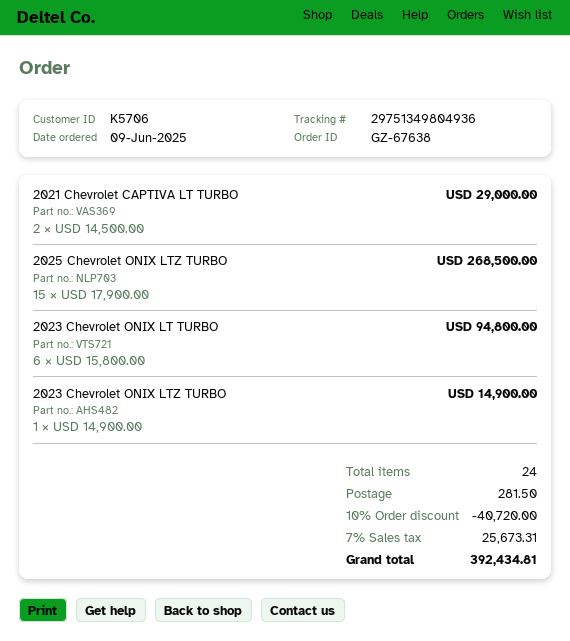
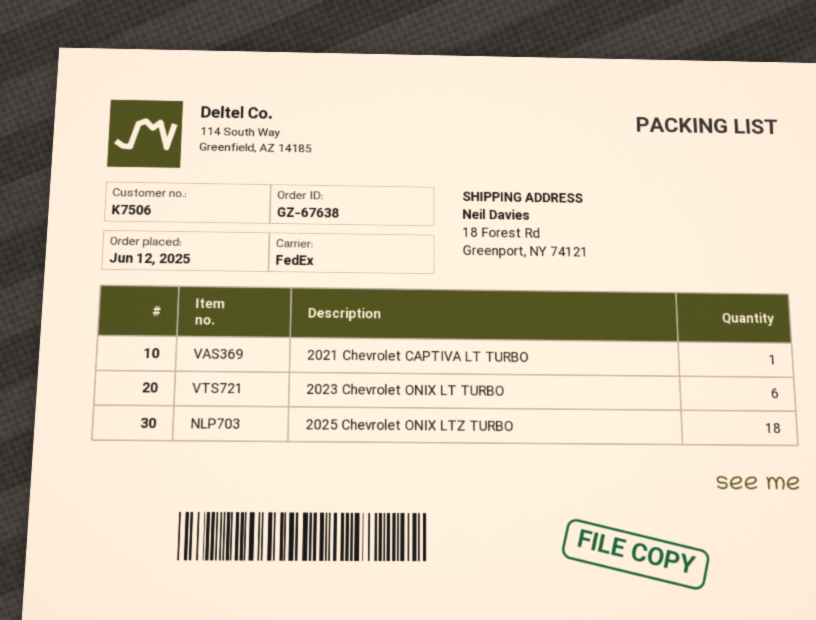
order date: 2025-06-09 -> 2025-06-12
customer number: K5706 -> K7506
2021 Chevrolet CAPTIVA LT TURBO: 2 -> 1
2025 Chevrolet ONIX LTZ TURBO: 15 -> 18
2023 Chevrolet ONIX LTZ TURBO: 1 -> none

